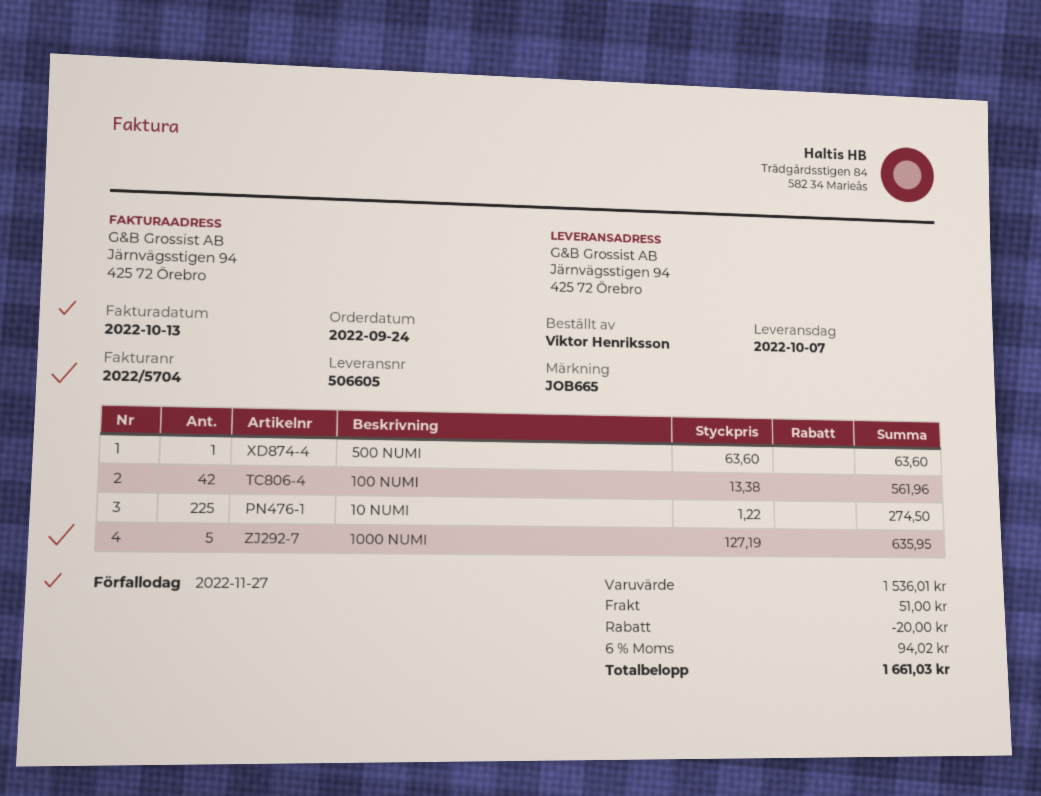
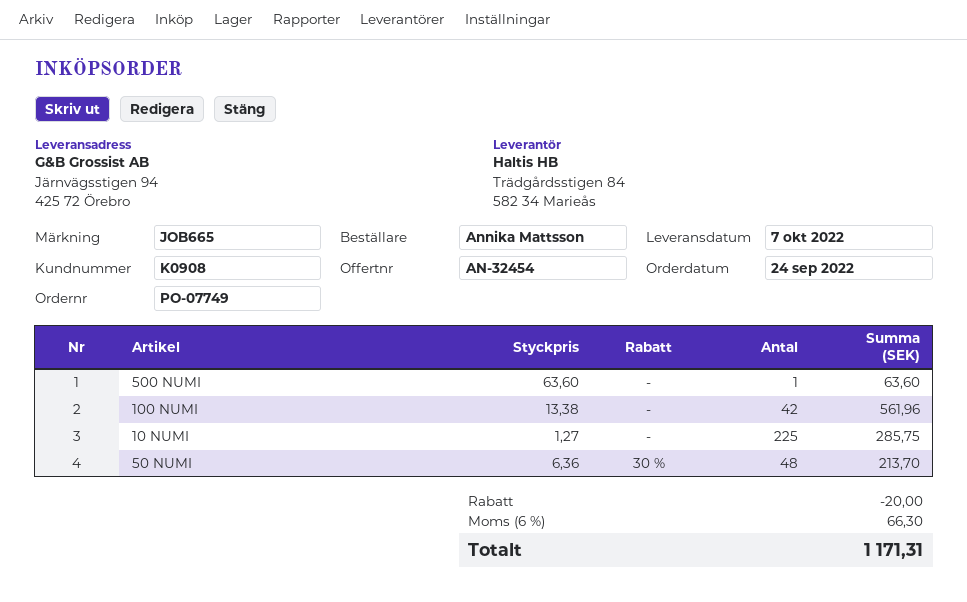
ordered by: Viktor Henriksson -> Annika Mattsson
10 NUMI: 225 x 1.22 = 274.50 -> 225 x 1.27 = 285.75
1000 NUMI: 5 x 127.19 = 635.95 -> none
50 NUMI: none -> 48 x 6.36 - 30% = 213.70
shipping: 51.00 -> none
tax: 6% = 94.02 -> 6% = 66.30
total: 1661.03 -> 1171.31

